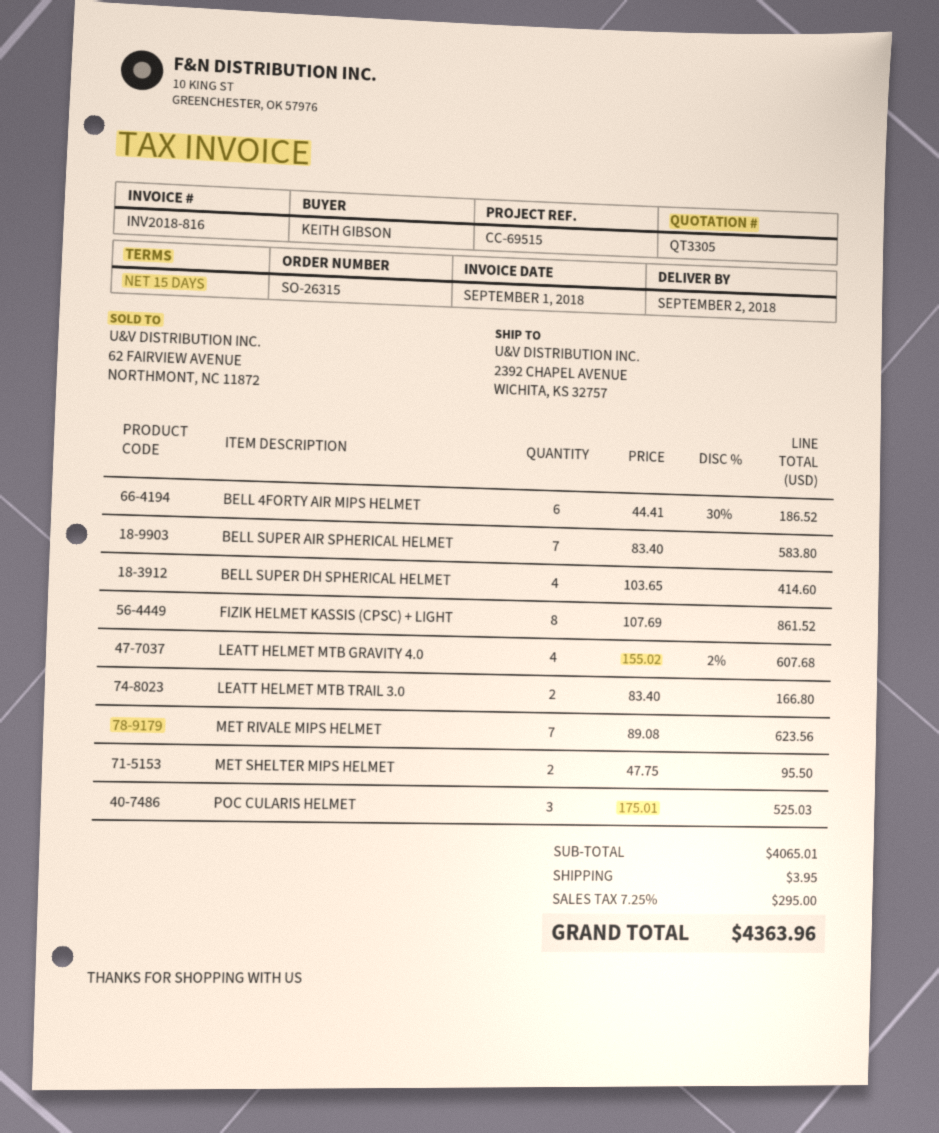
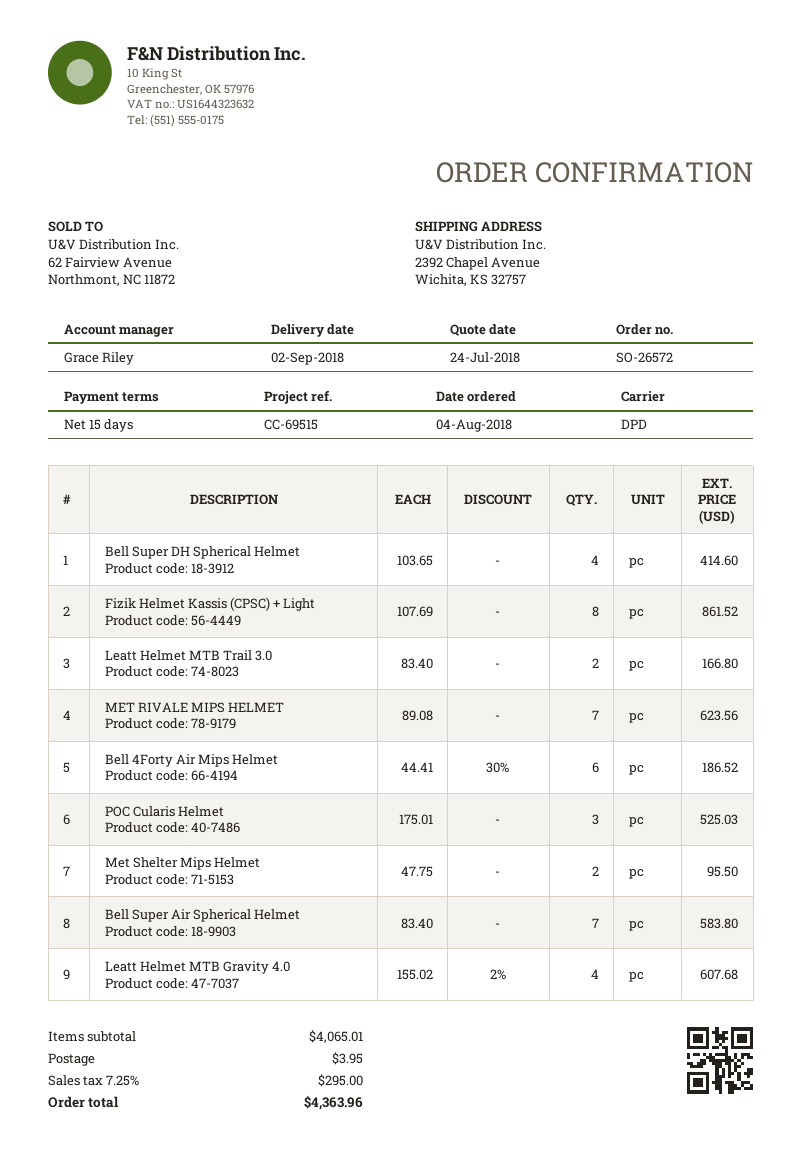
order number: SO-26315 -> SO-26572

